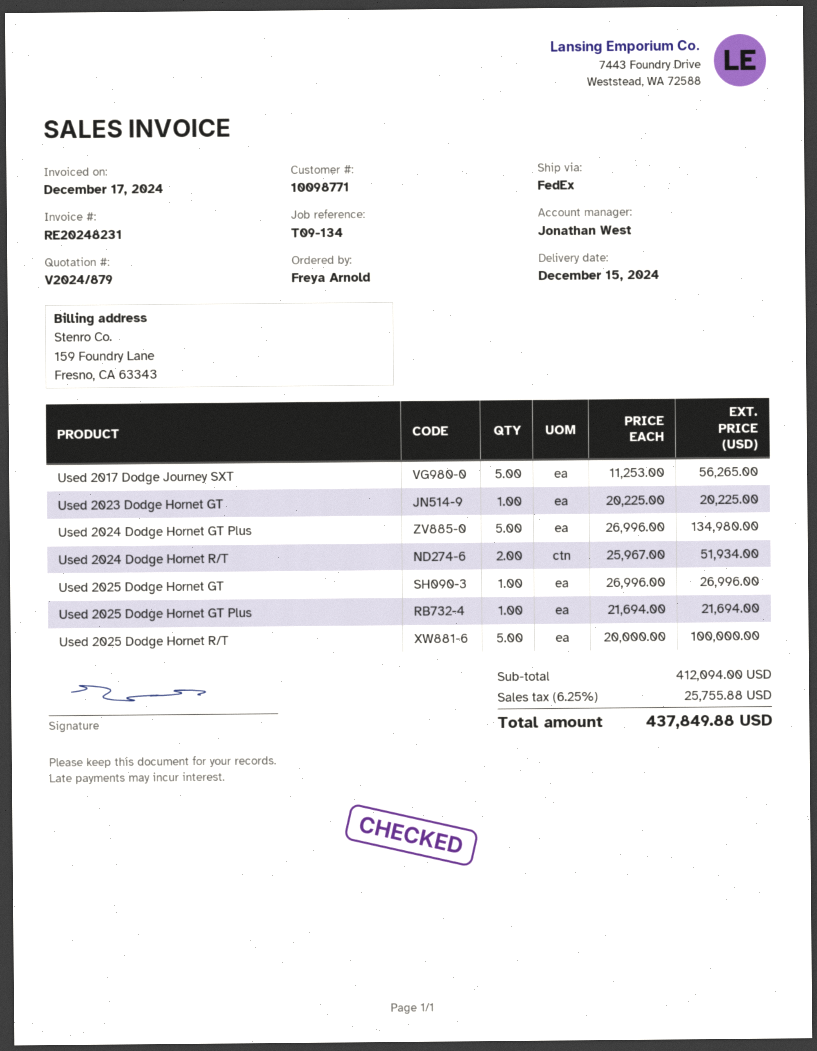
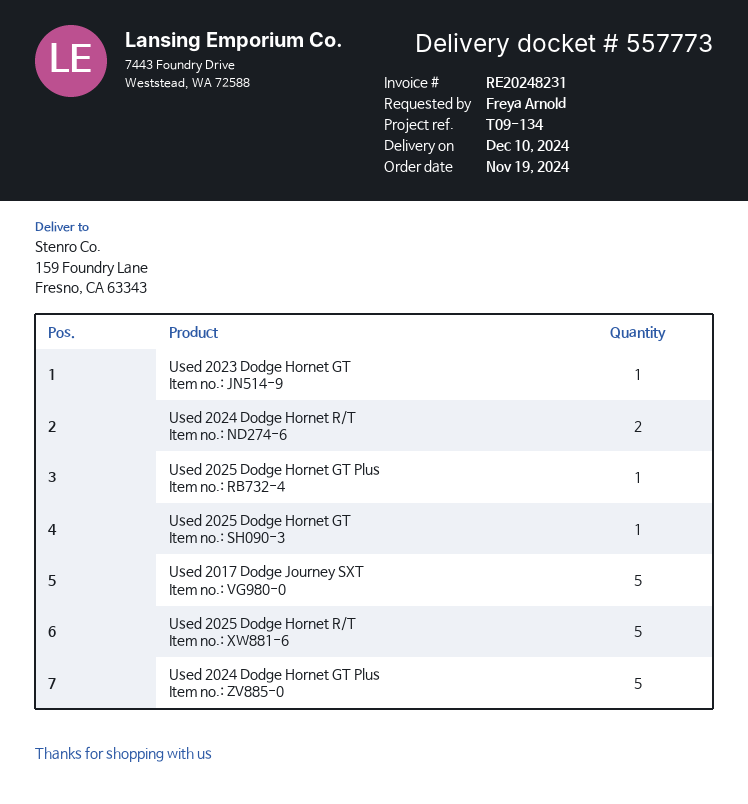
delivery date: 2024-12-15 -> 2024-12-10

